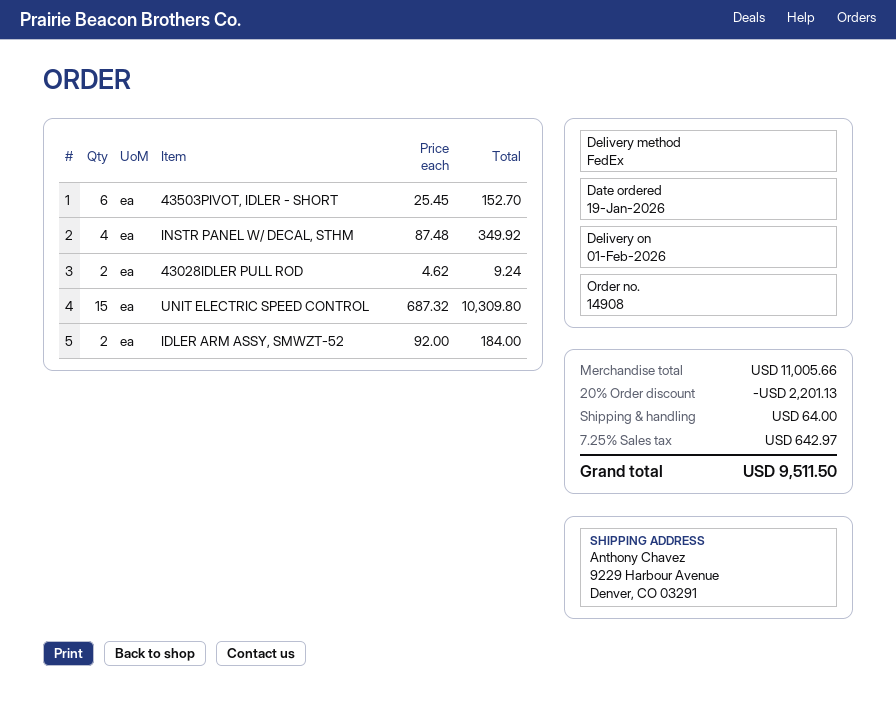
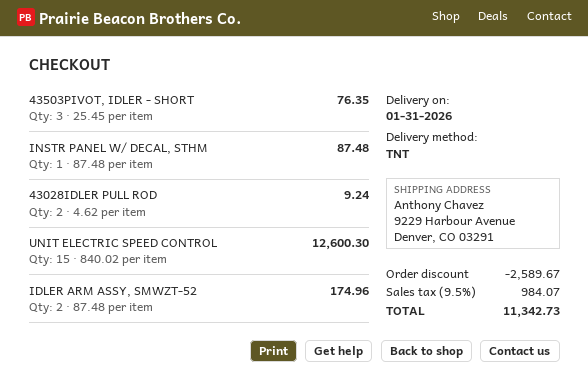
delivery date: 2026-02-01 -> 2026-01-31
shipping method: FedEx -> TNT
43503PIVOT, IDLER - SHORT: 6 x 25.45 = 152.70 -> 3 x 25.45 = 76.35
INSTR PANEL W/ DECAL, STHM: 4 x 87.48 = 349.92 -> 1 x 87.48 = 87.48
UNIT ELECTRIC SPEED CONTROL: 15 x 687.32 = 10309.80 -> 15 x 840.02 = 12600.30
IDLER ARM ASSY, SMWZT-52: 2 x 92.00 = 184.00 -> 2 x 87.48 = 174.96
discount: 2201.13 -> 2589.67
shipping: 64.00 -> none
tax: 7.25% = 642.97 -> 9.5% = 984.07
total: 9511.50 -> 11342.73

